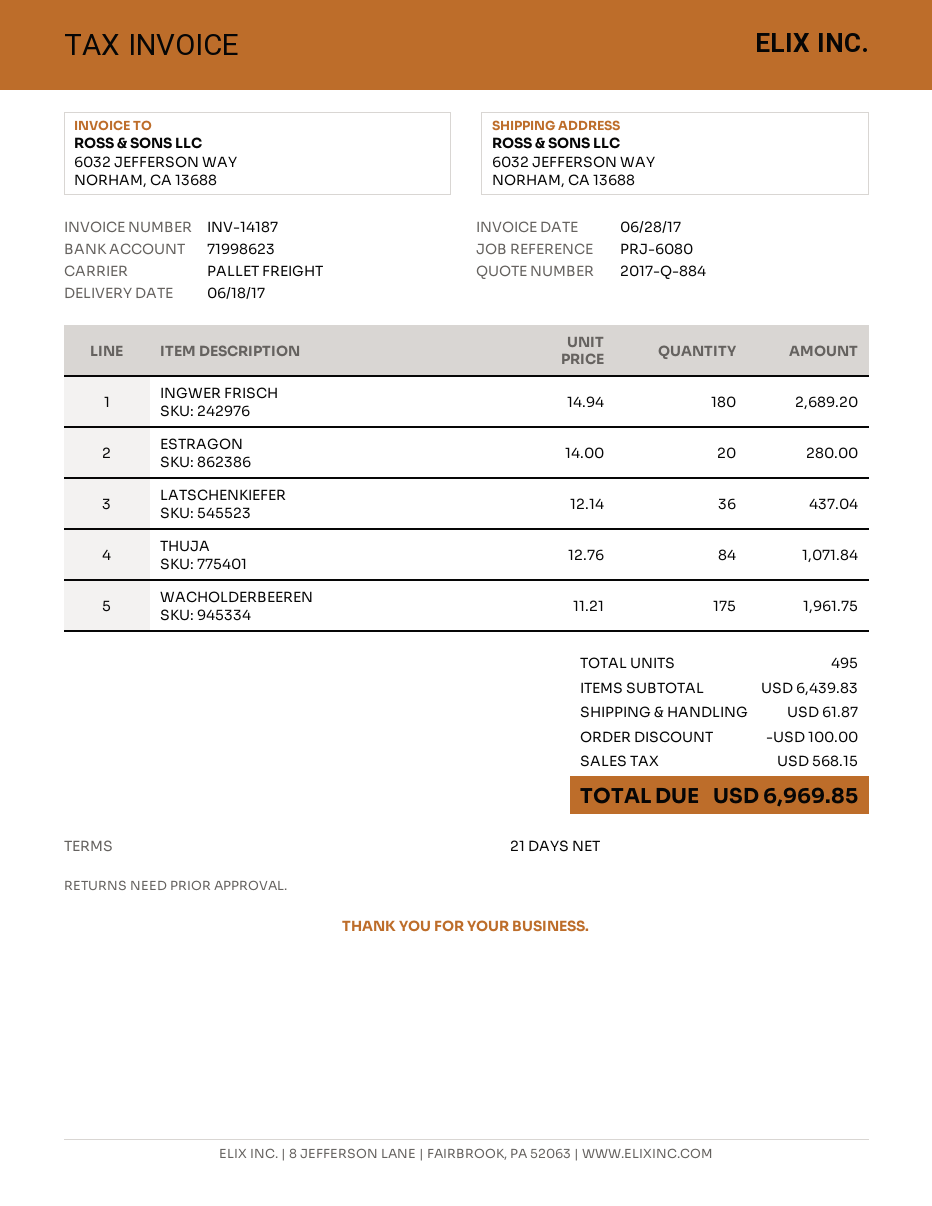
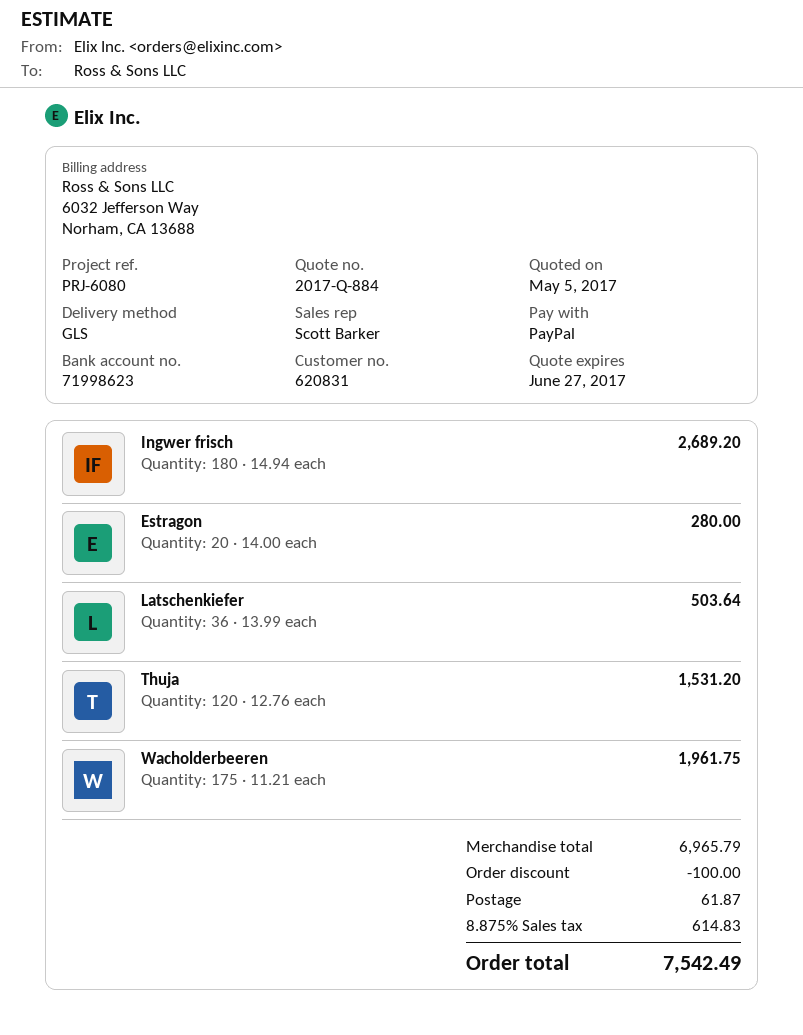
shipping method: pallet freight -> GLS
LATSCHENKIEFER: 36 x 12.14 = 437.04 -> 36 x 13.99 = 503.64
THUJA: 84 x 12.76 = 1071.84 -> 120 x 12.76 = 1531.20
subtotal: 6439.83 -> 6965.79
tax: 568.15 -> 614.83
total: 6969.85 -> 7542.49

